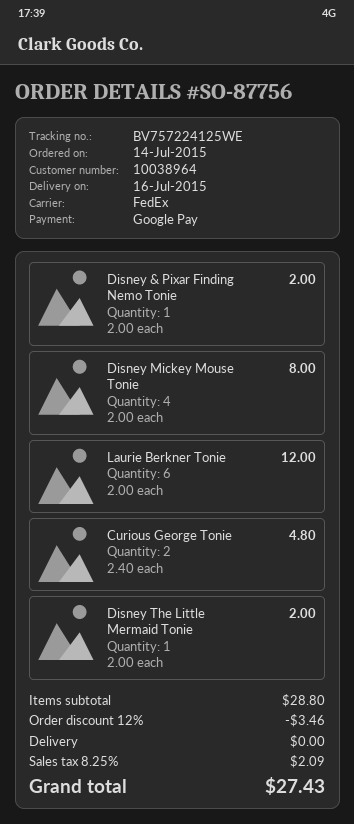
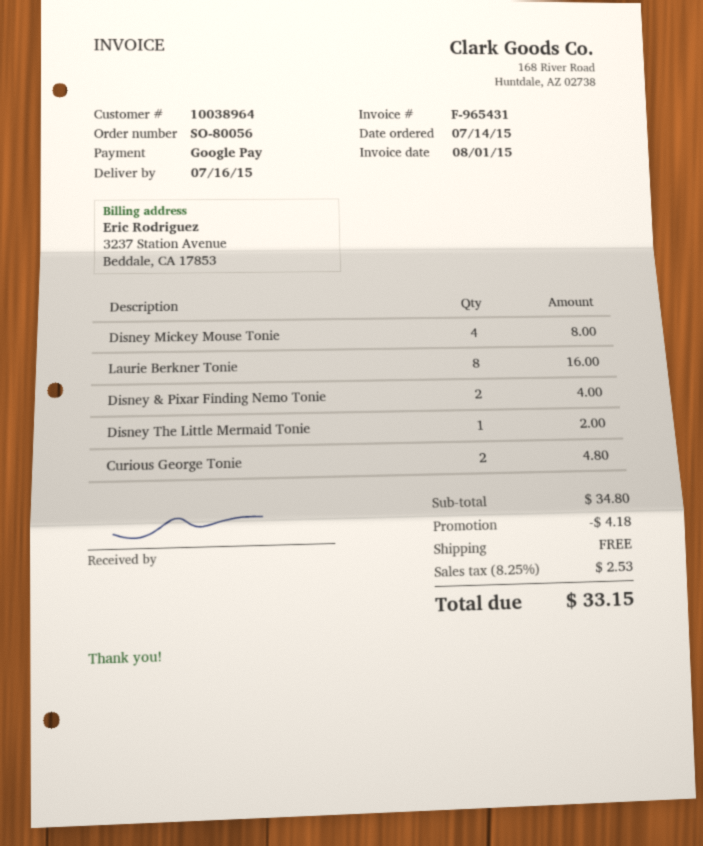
order number: SO-87756 -> SO-80056
Disney & Pixar Finding Nemo Tonie: 1 for 2.00 -> 2 for 4.00
Laurie Berkner Tonie: 6 for 12.00 -> 8 for 16.00
subtotal: 28.80 -> 34.80
discount: 3.46 -> 4.18
tax: 8.25% = 2.09 -> 8.25% = 2.53
total: 27.43 -> 33.15

